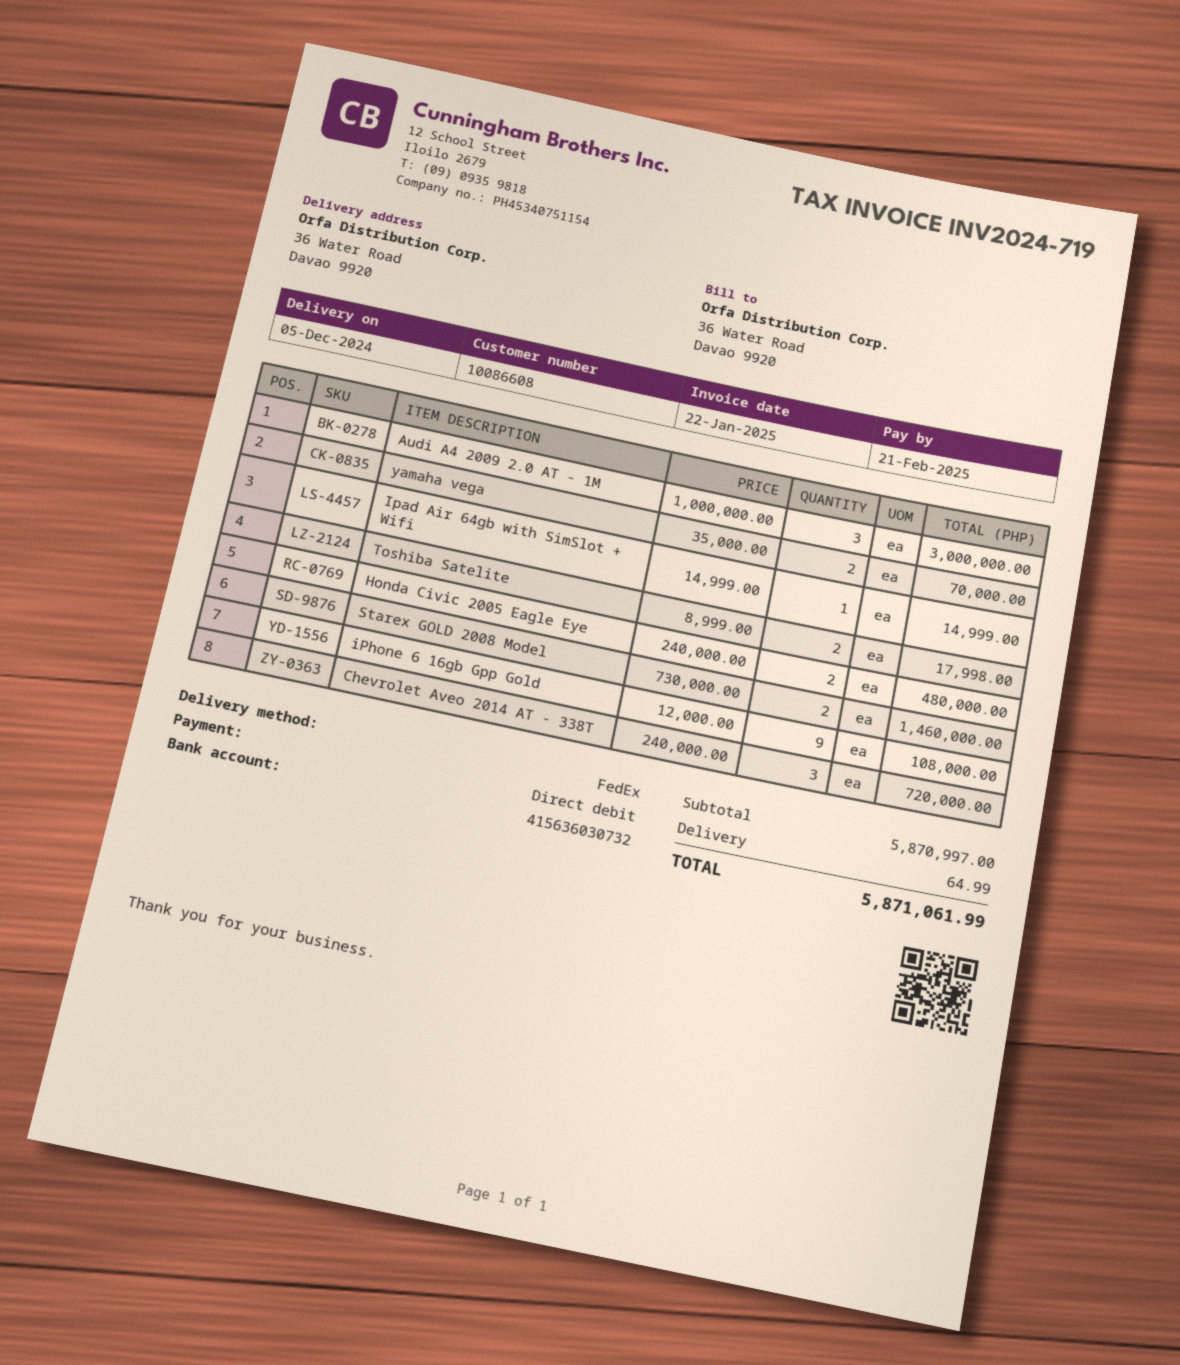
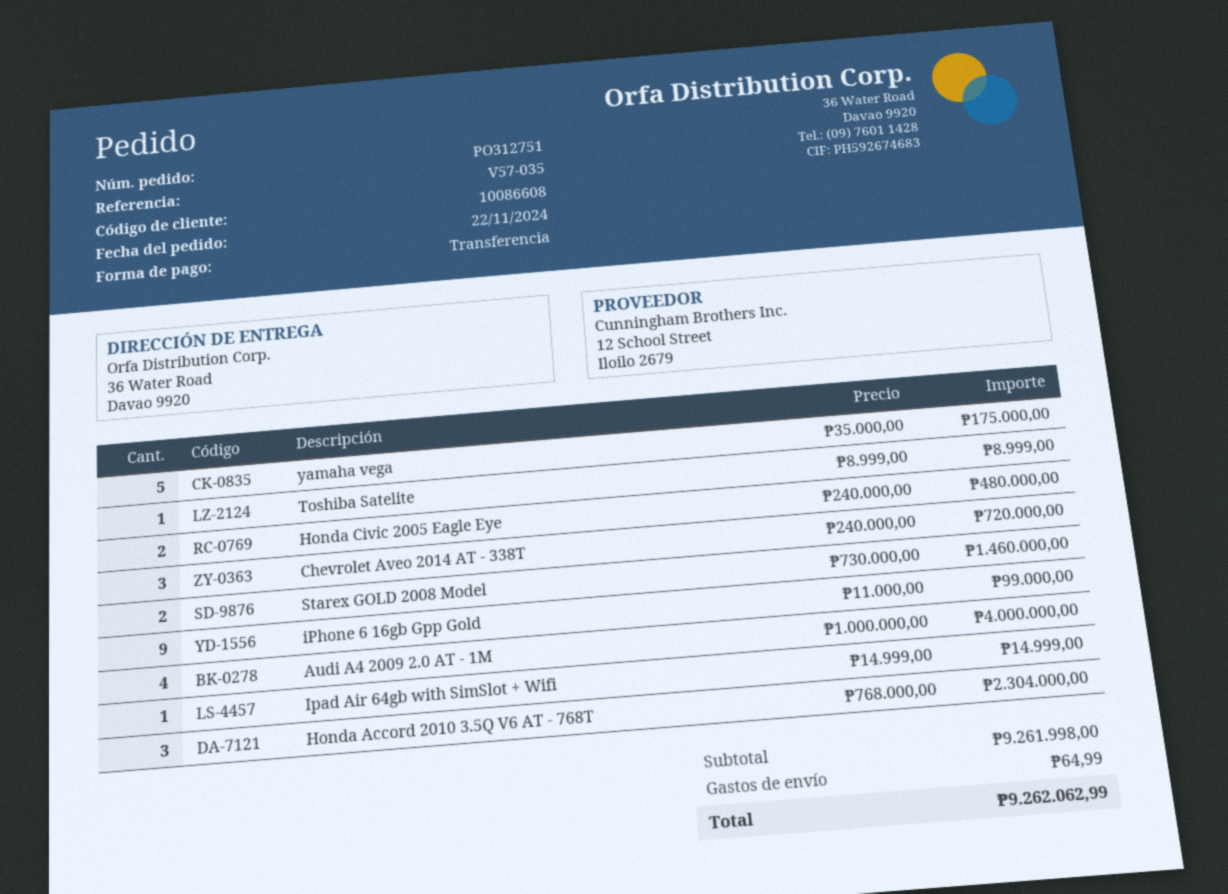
payment method: direct debit -> bank transfer
Audi A4 2009 2.0 AT - 1M: 3 x 1000000.00 = 3000000.00 -> 4 x 1000000.00 = 4000000.00
yamaha vega: 2 x 35000.00 = 70000.00 -> 5 x 35000.00 = 175000.00
Toshiba Satelite: 2 x 8999.00 = 17998.00 -> 1 x 8999.00 = 8999.00
iPhone 6 16gb Gpp Gold: 9 x 12000.00 = 108000.00 -> 9 x 11000.00 = 99000.00
Honda Accord 2010 3.5Q V6 AT - 768T: none -> 3 x 768000.00 = 2304000.00
subtotal: 5870997.00 -> 9261998.00
total: 5871061.99 -> 9262062.99

